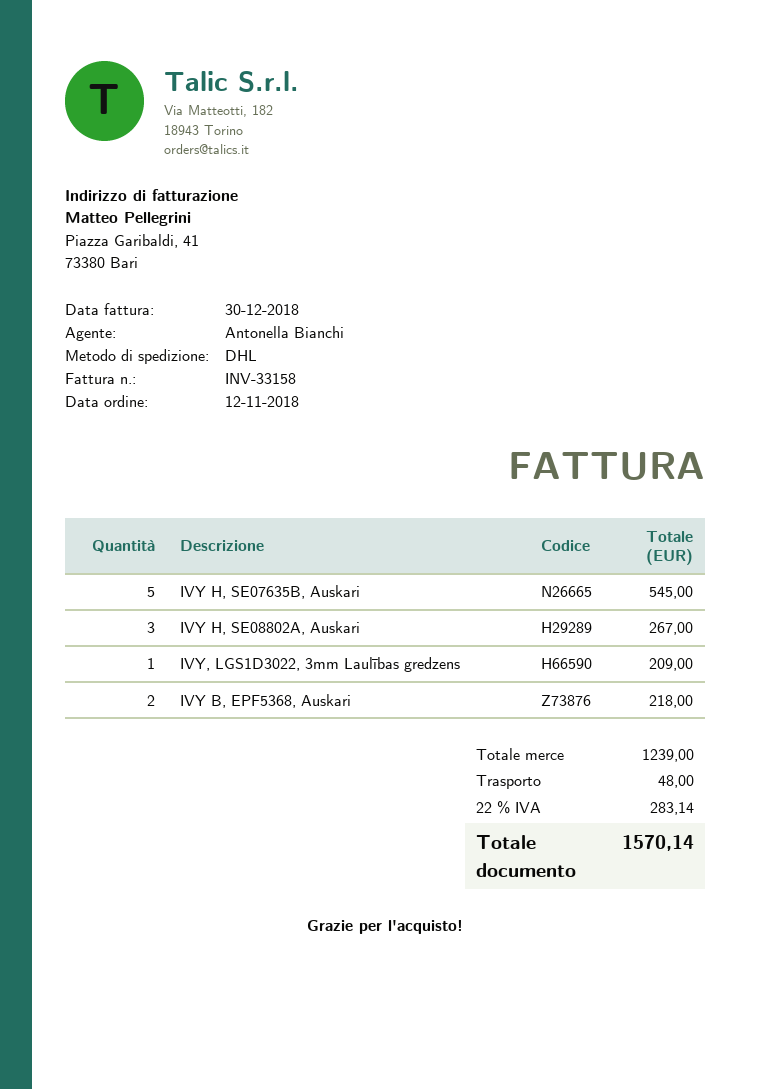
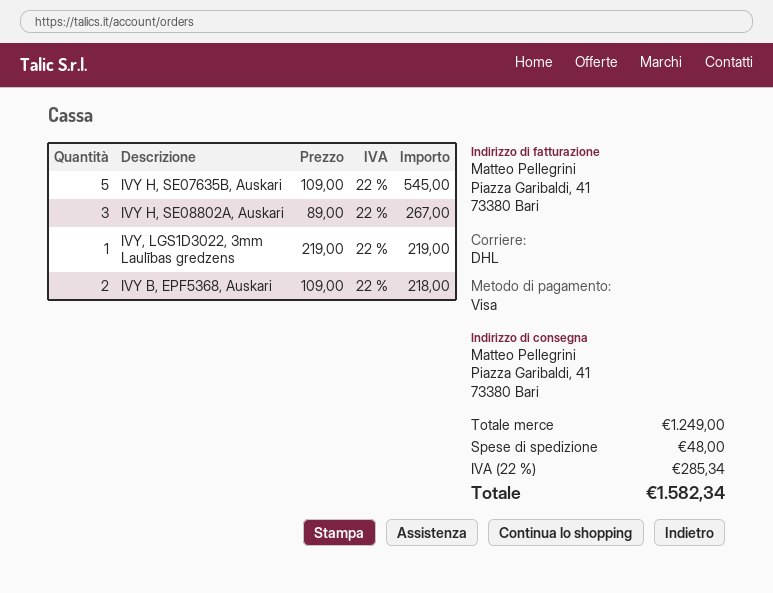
IVY, LGS1D3022, 3mm Laulības gredzens: 1 for 209.00 -> 1 for 219.00
subtotal: 1239.00 -> 1249.00
tax: 22% = 283.14 -> 22% = 285.34
total: 1570.14 -> 1582.34

